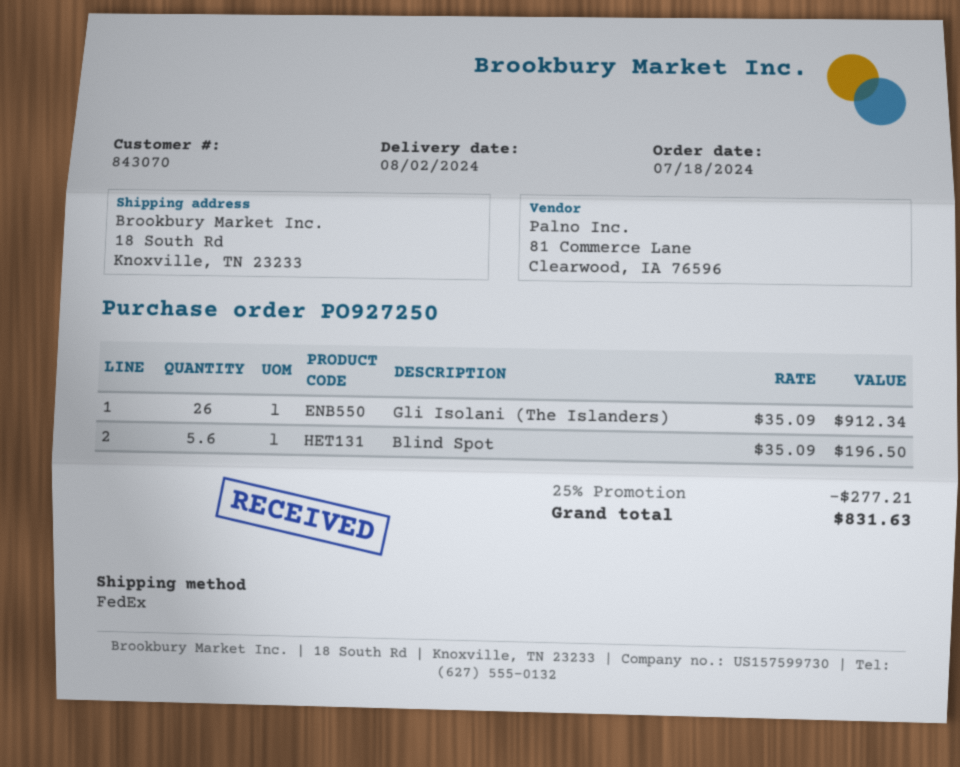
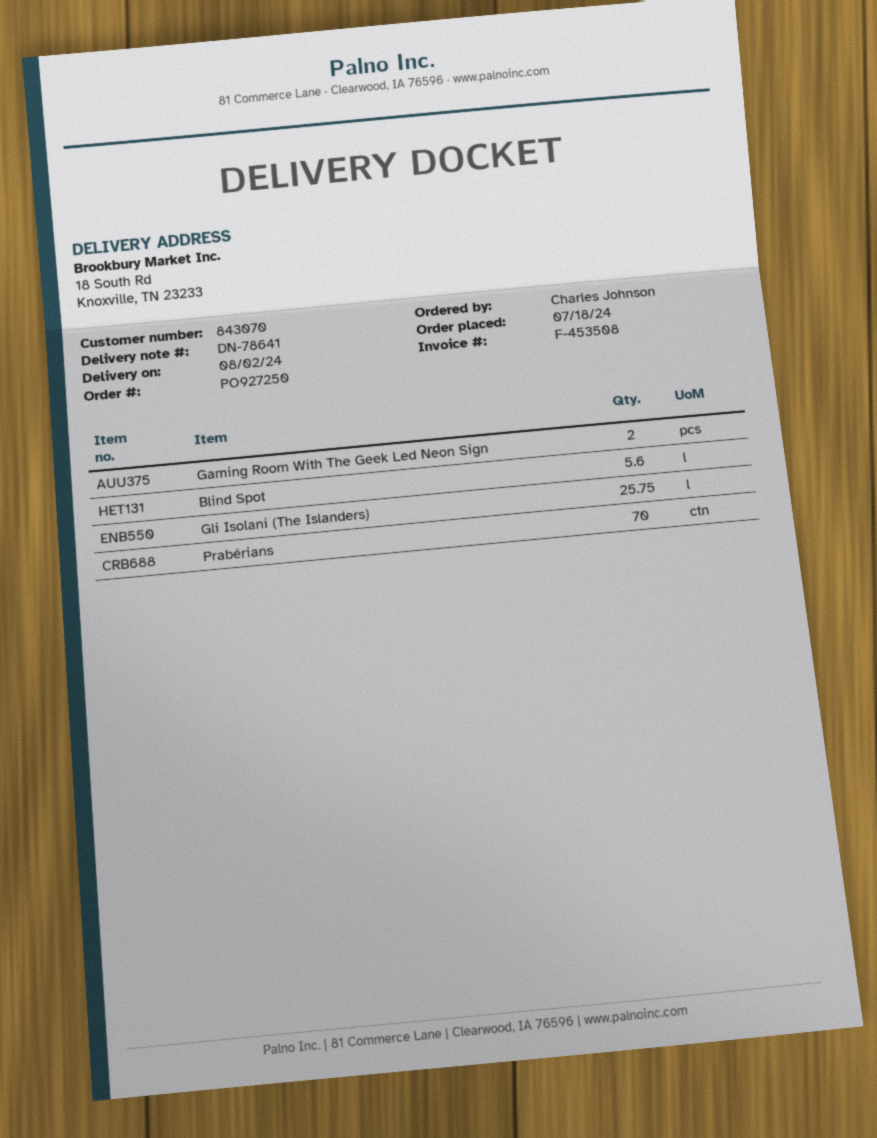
Gli Isolani (The Islanders): 26 -> 25.75
Gaming Room With The Geek Led Neon Sign: none -> 2
Prabérians: none -> 70

